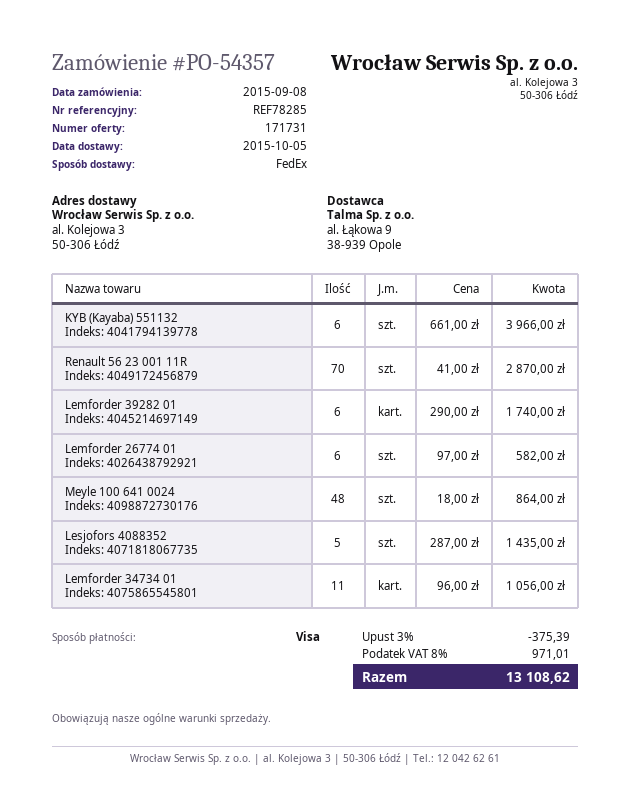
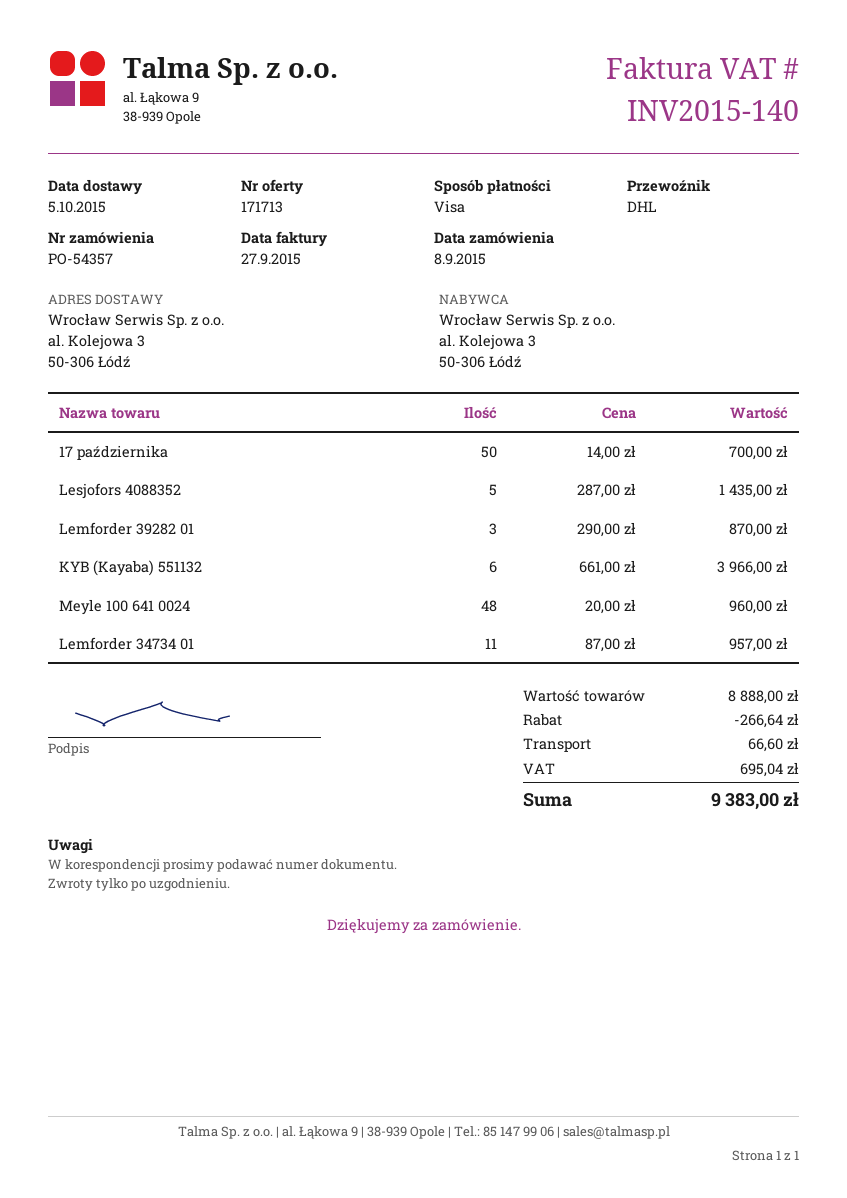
quote number: 171731 -> 171713
shipping method: FedEx -> DHL
Renault 56 23 001 11R: 70 x 41.00 = 2870.00 -> none
Lemforder 39282 01: 6 x 290.00 = 1740.00 -> 3 x 290.00 = 870.00
Lemforder 26774 01: 6 x 97.00 = 582.00 -> none
Meyle 100 641 0024: 48 x 18.00 = 864.00 -> 48 x 20.00 = 960.00
Lemforder 34734 01: 11 x 96.00 = 1056.00 -> 11 x 87.00 = 957.00
17 października: none -> 50 x 14.00 = 700.00
discount: 375.39 -> 266.64
shipping: none -> 66.60
tax: 971.01 -> 695.04
total: 13108.62 -> 9383.00

